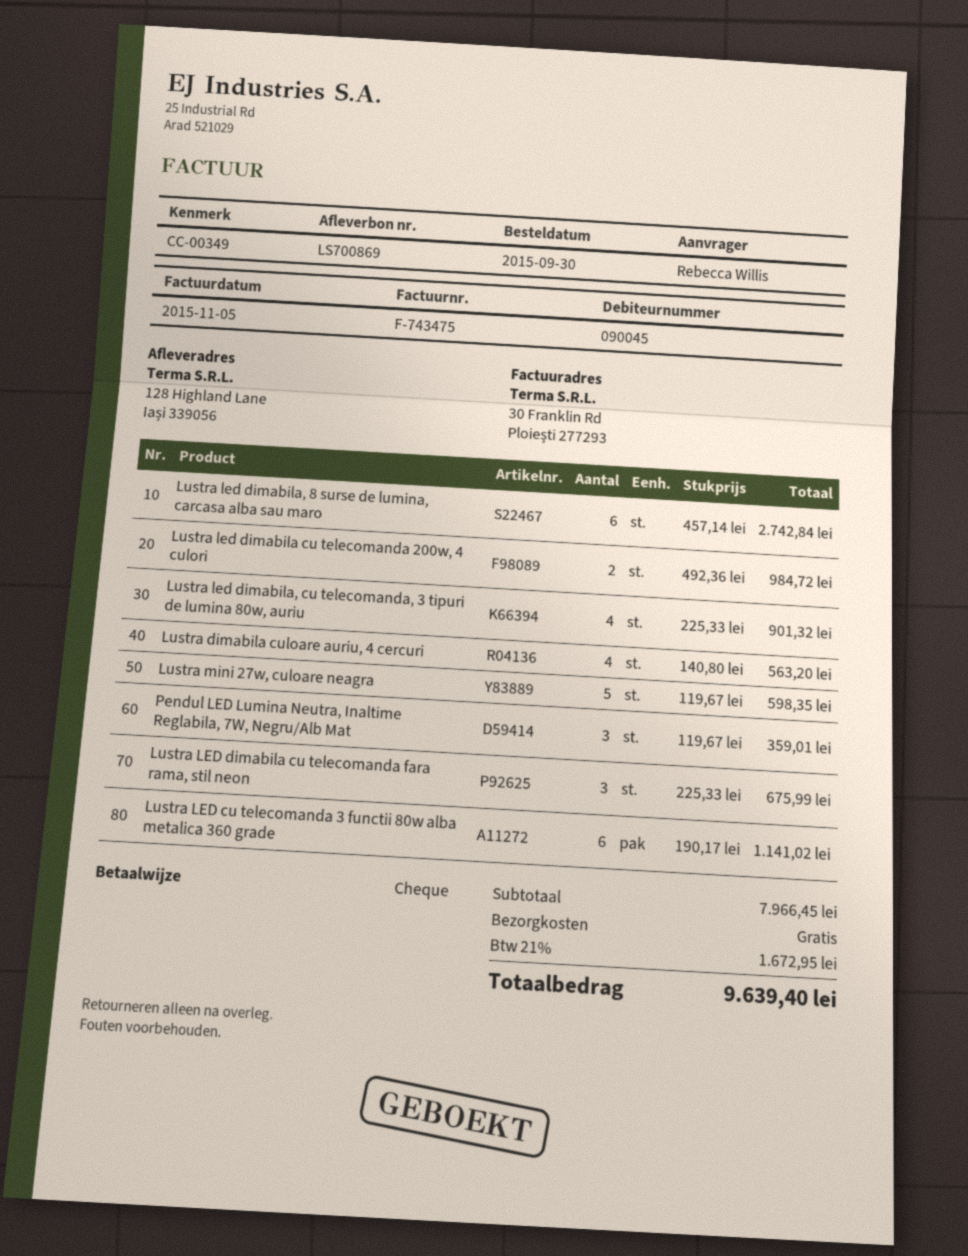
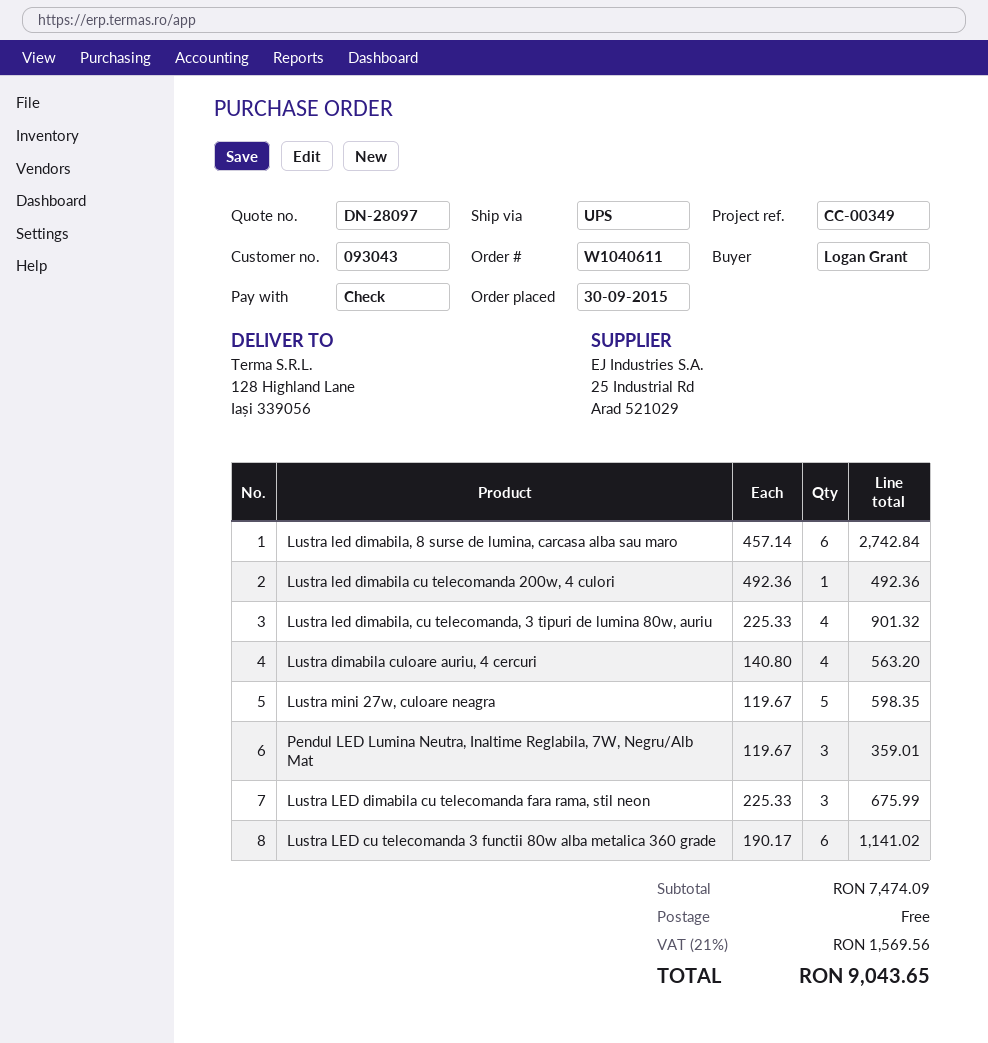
customer number: 090045 -> 093043
ordered by: Rebecca Willis -> Logan Grant
Lustra led dimabila cu telecomanda 200w, 4 culori: 2 x 492.36 = 984.72 -> 1 x 492.36 = 492.36
subtotal: 7966.45 -> 7474.09
tax: 21% = 1672.95 -> 21% = 1569.56
total: 9639.40 -> 9043.65

